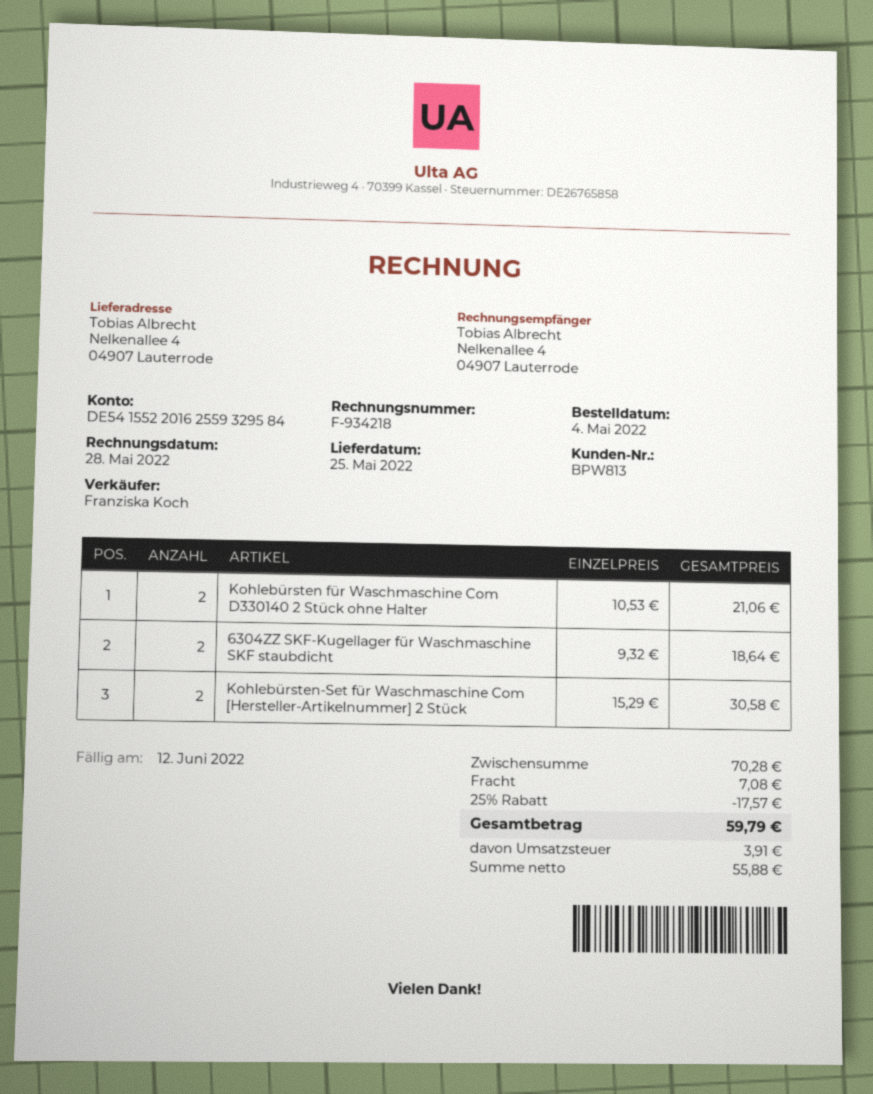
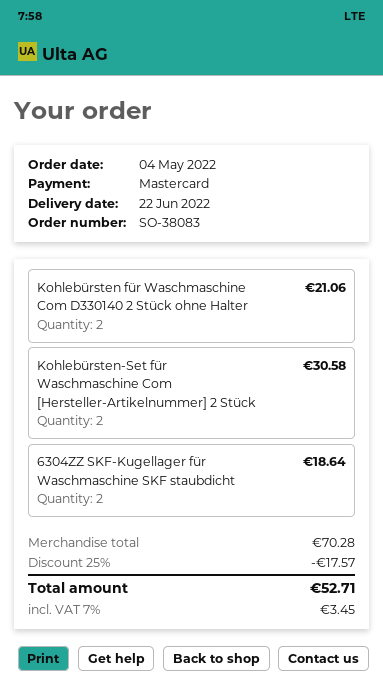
delivery date: 2022-05-25 -> 2022-06-22
shipping: 7.08 -> none
tax: 3.91 -> 3.45
total: 59.79 -> 52.71

